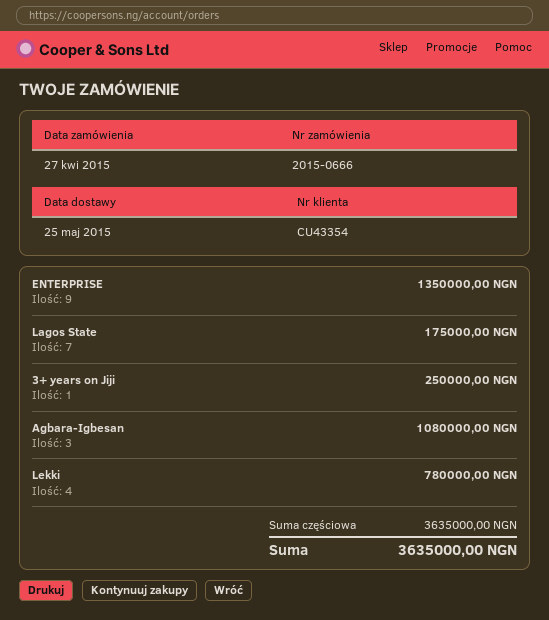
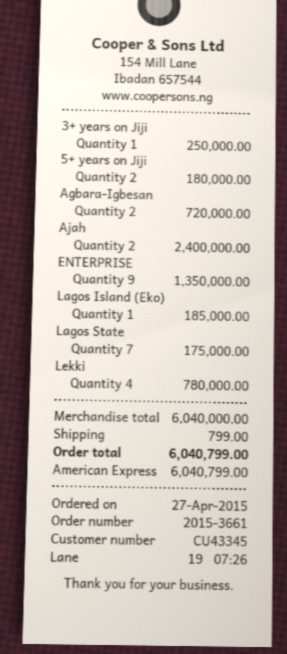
order number: 2015-0666 -> 2015-3661
customer number: CU43354 -> CU43345
Agbara-Igbesan: 3 for 1080000.00 -> 2 for 720000.00
5+ years on Jiji: none -> 2 for 180000.00
Ajah: none -> 2 for 2400000.00
Lagos Island (Eko): none -> 1 for 185000.00
subtotal: 3635000.00 -> 6040000.00
shipping: none -> 799.00
total: 3635000.00 -> 6040799.00

